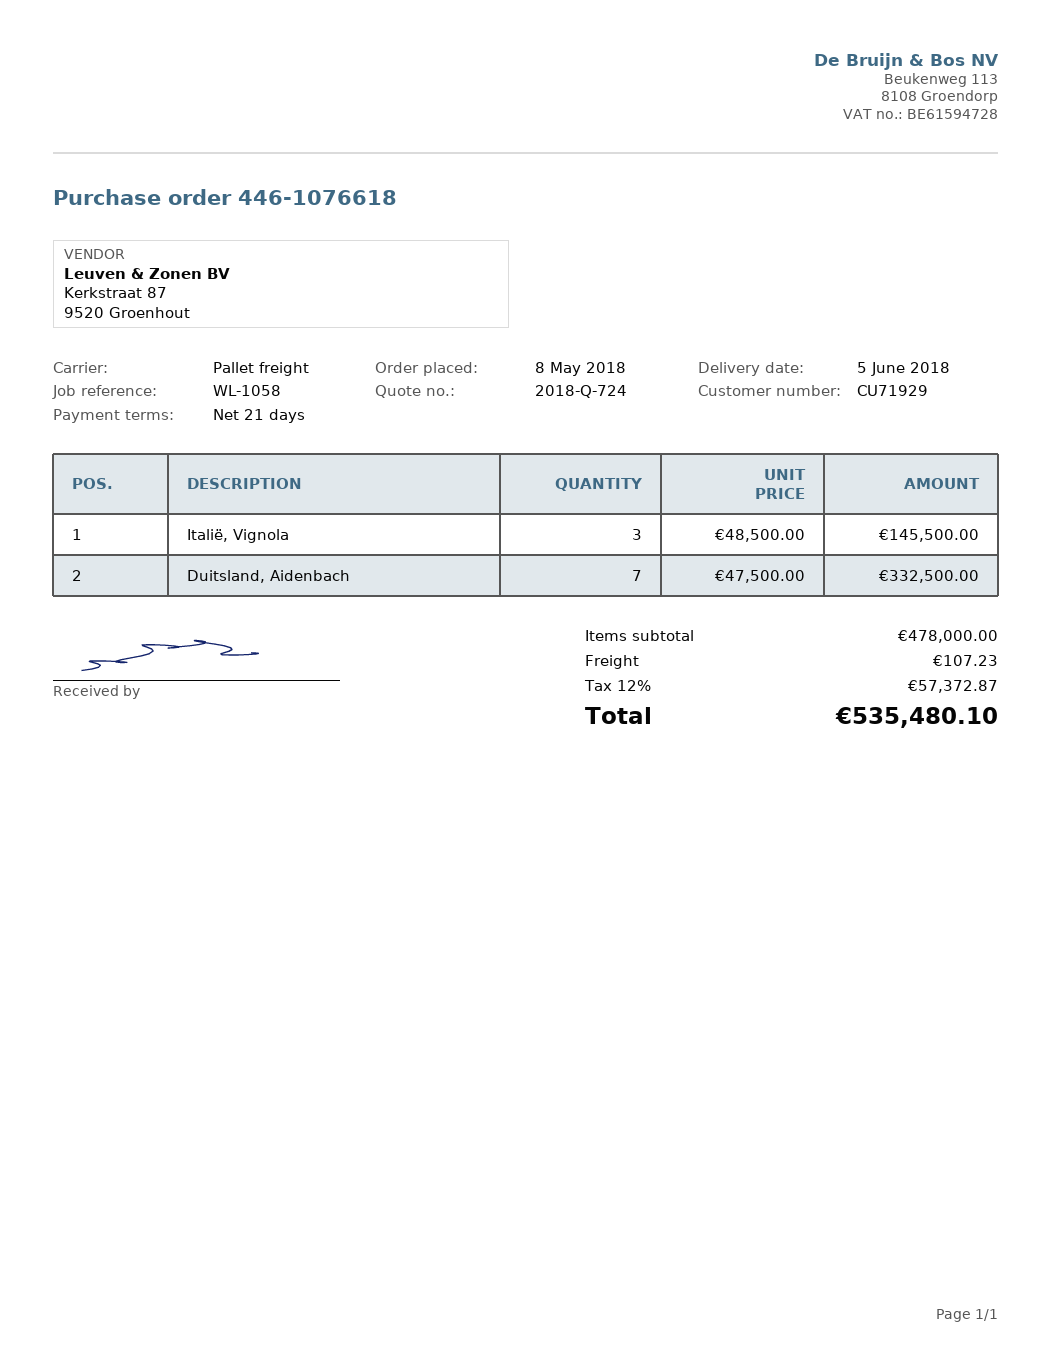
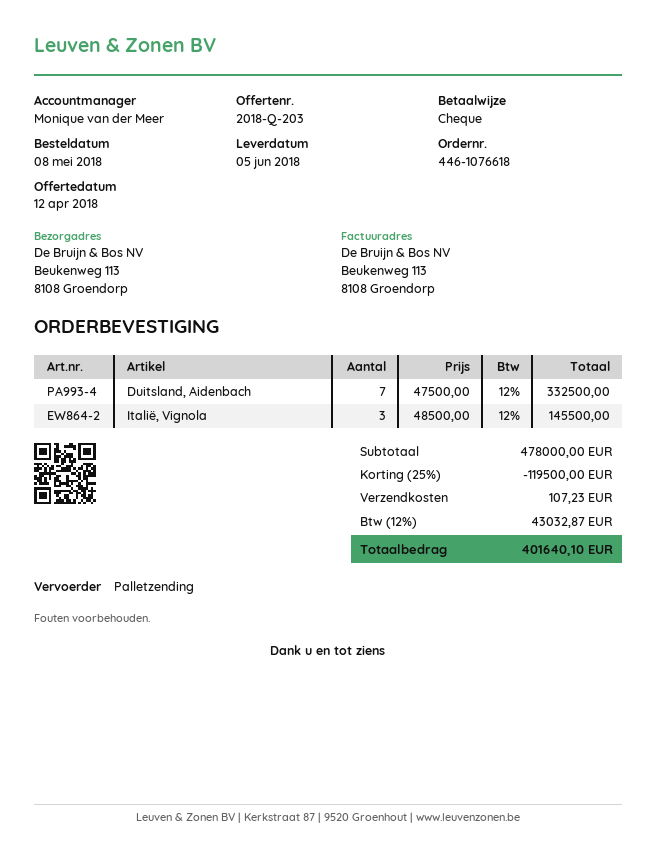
quote number: 2018-Q-724 -> 2018-Q-203
discount: none -> 25% = 119500.00
tax: 12% = 57372.87 -> 12% = 43032.87
total: 535480.10 -> 401640.10

